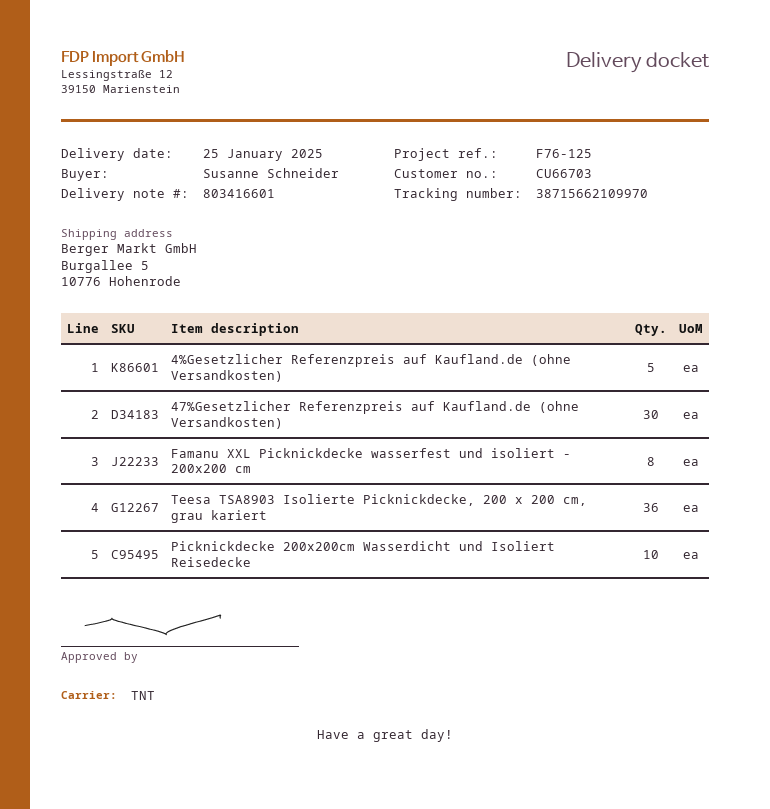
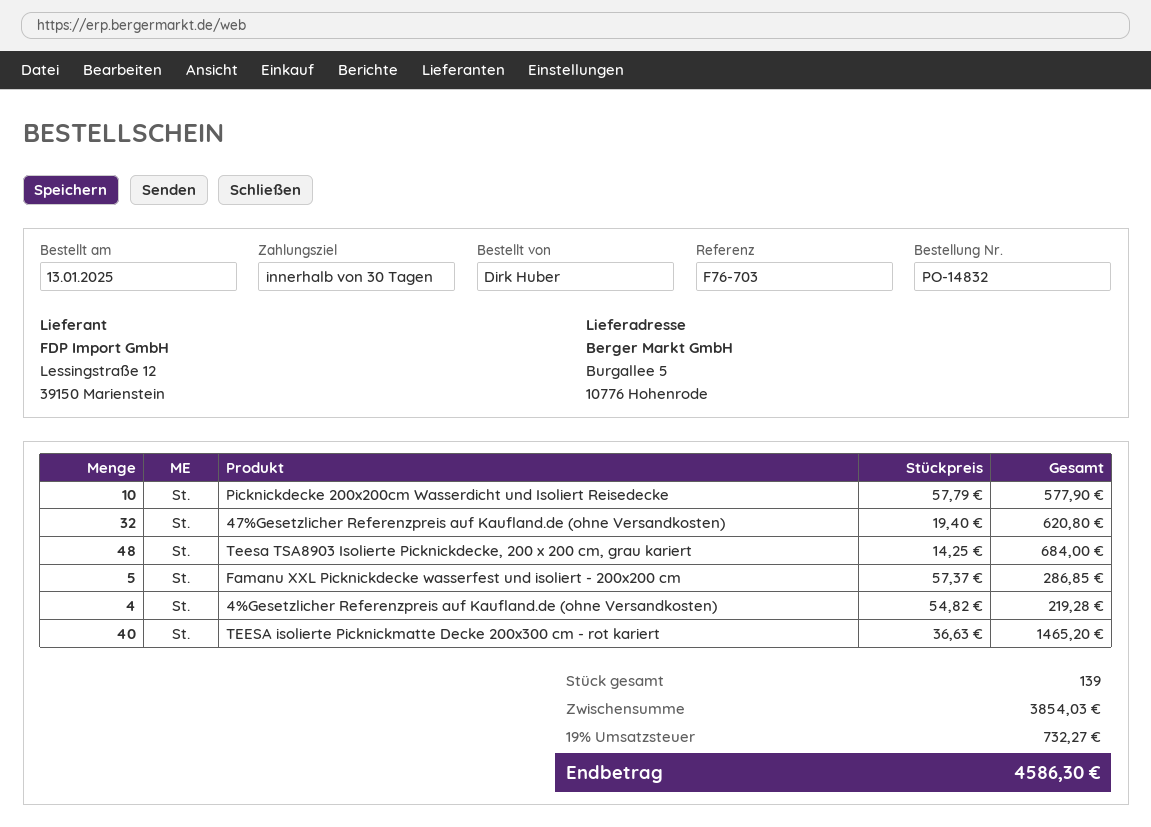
reference: F76-125 -> F76-703
ordered by: Susanne Schneider -> Dirk Huber
4%Gesetzlicher Referenzpreis auf Kaufland.de (ohne Versandkosten): 5 -> 4
47%Gesetzlicher Referenzpreis auf Kaufland.de (ohne Versandkosten): 30 -> 32
Famanu XXL Picknickdecke wasserfest und isoliert - 200x200 cm: 8 -> 5
Teesa TSA8903 Isolierte Picknickdecke, 200 x 200 cm, grau kariert: 36 -> 48
TEESA isolierte Picknickmatte Decke 200x300 cm - rot kariert: none -> 40

